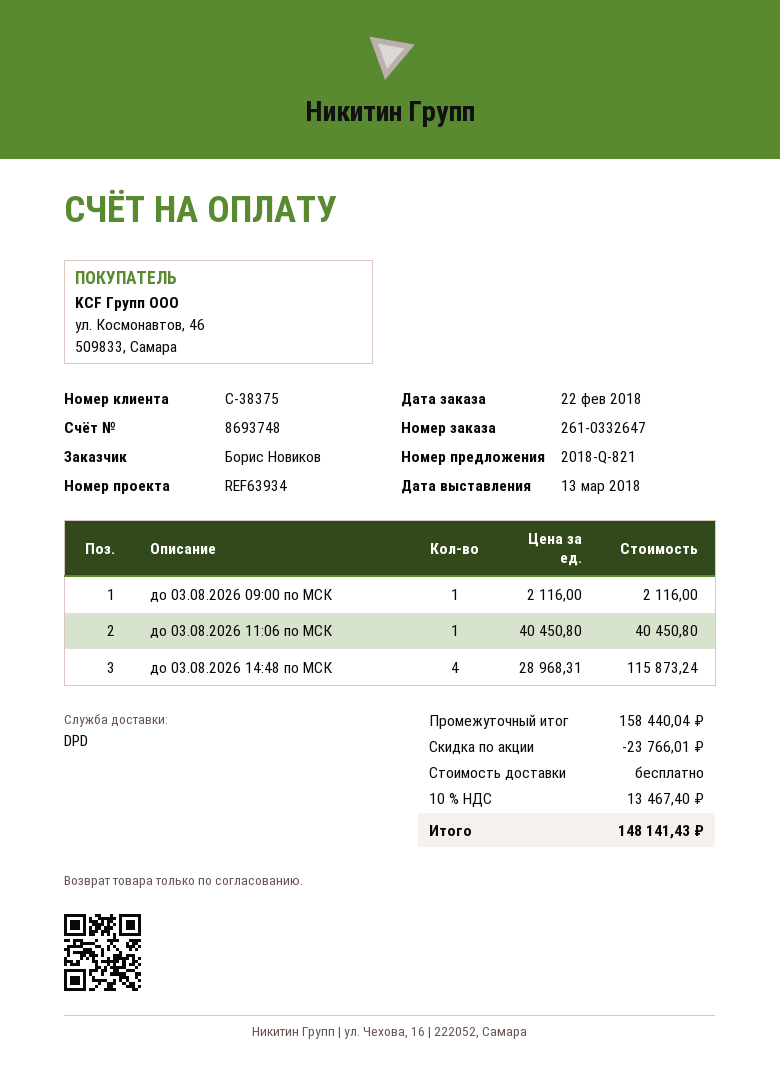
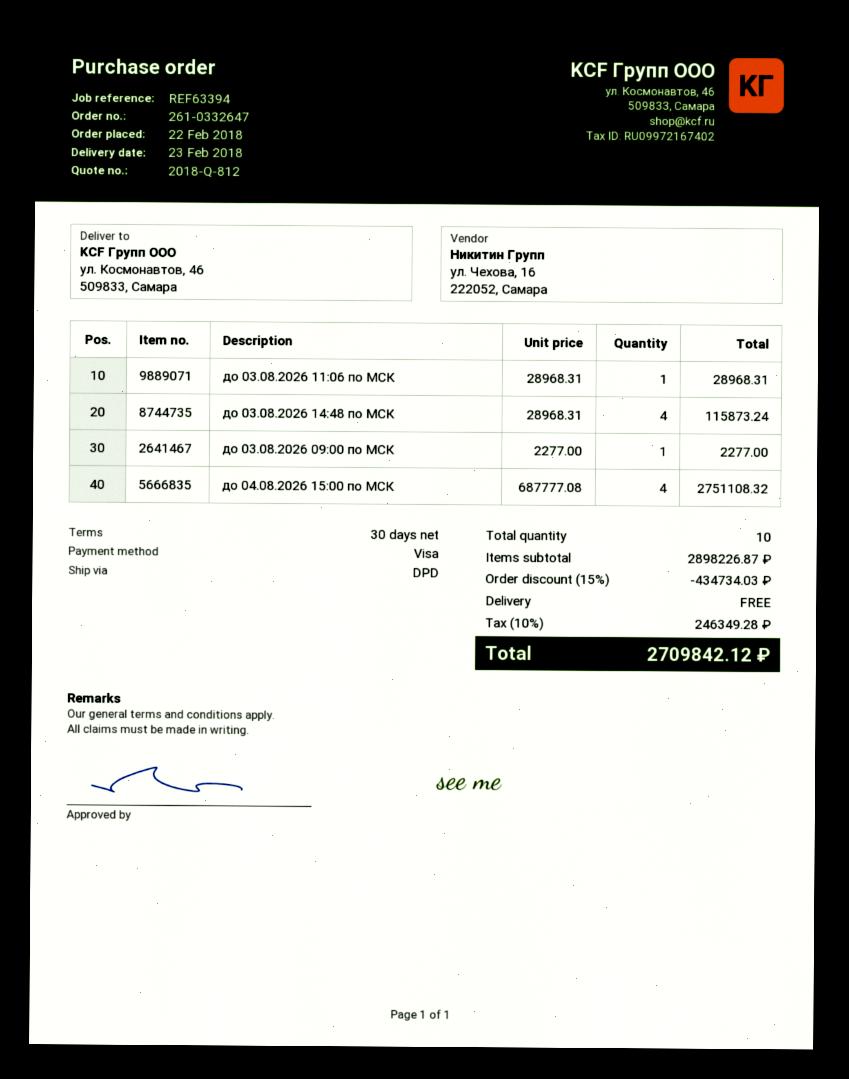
quote number: 2018-Q-821 -> 2018-Q-812
reference: REF63934 -> REF63394
до 03.08.2026 09:00 по МСК: 1 x 2116.00 = 2116.00 -> 1 x 2277.00 = 2277.00
до 03.08.2026 11:06 по МСК: 1 x 40450.80 = 40450.80 -> 1 x 28968.31 = 28968.31
до 04.08.2026 15:00 по МСК: none -> 4 x 687777.08 = 2751108.32
subtotal: 158440.04 -> 2898226.87
discount: 23766.01 -> 434734.03
tax: 10% = 13467.40 -> 10% = 246349.28
total: 148141.43 -> 2709842.12

